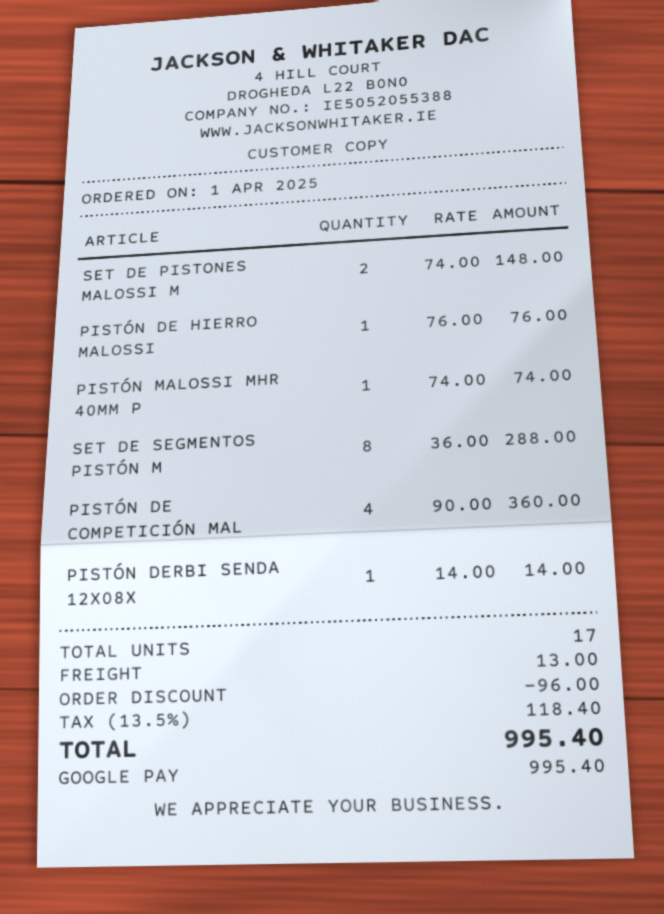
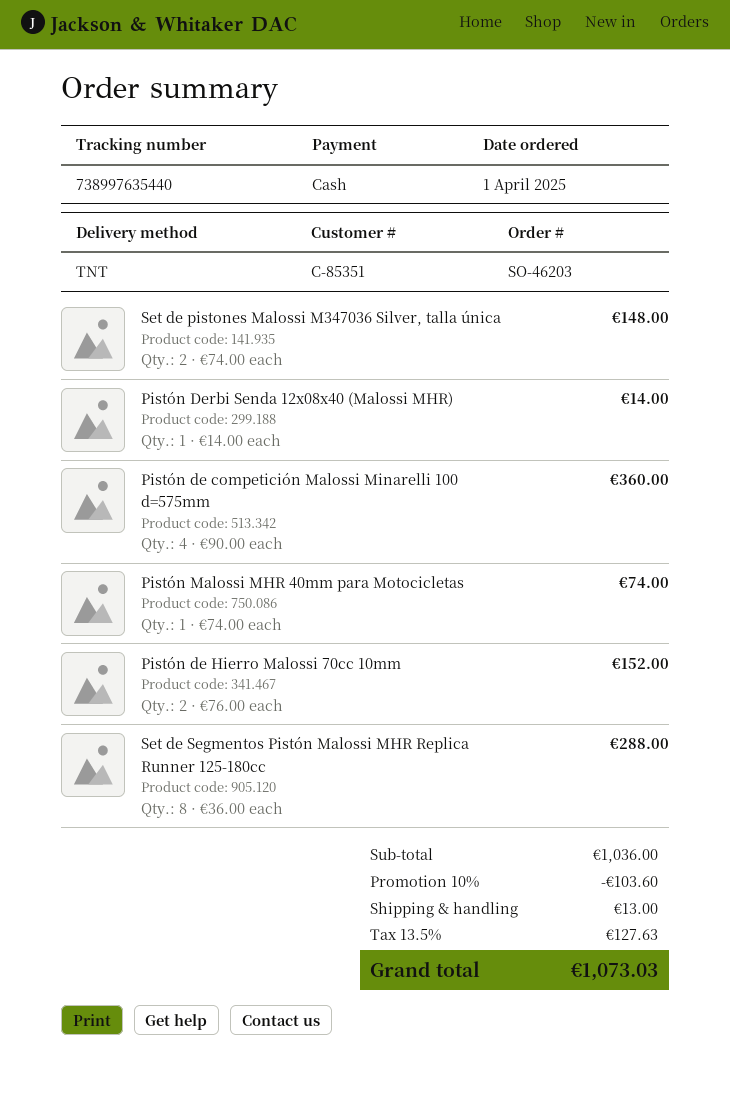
payment method: Google Pay -> cash
PISTÓN DE HIERRO MALOSSI: 1 x 76.00 = 76.00 -> 2 x 76.00 = 152.00
discount: 96.00 -> 103.60
tax: 13.5% = 118.40 -> 13.5% = 127.63
total: 995.40 -> 1073.03

